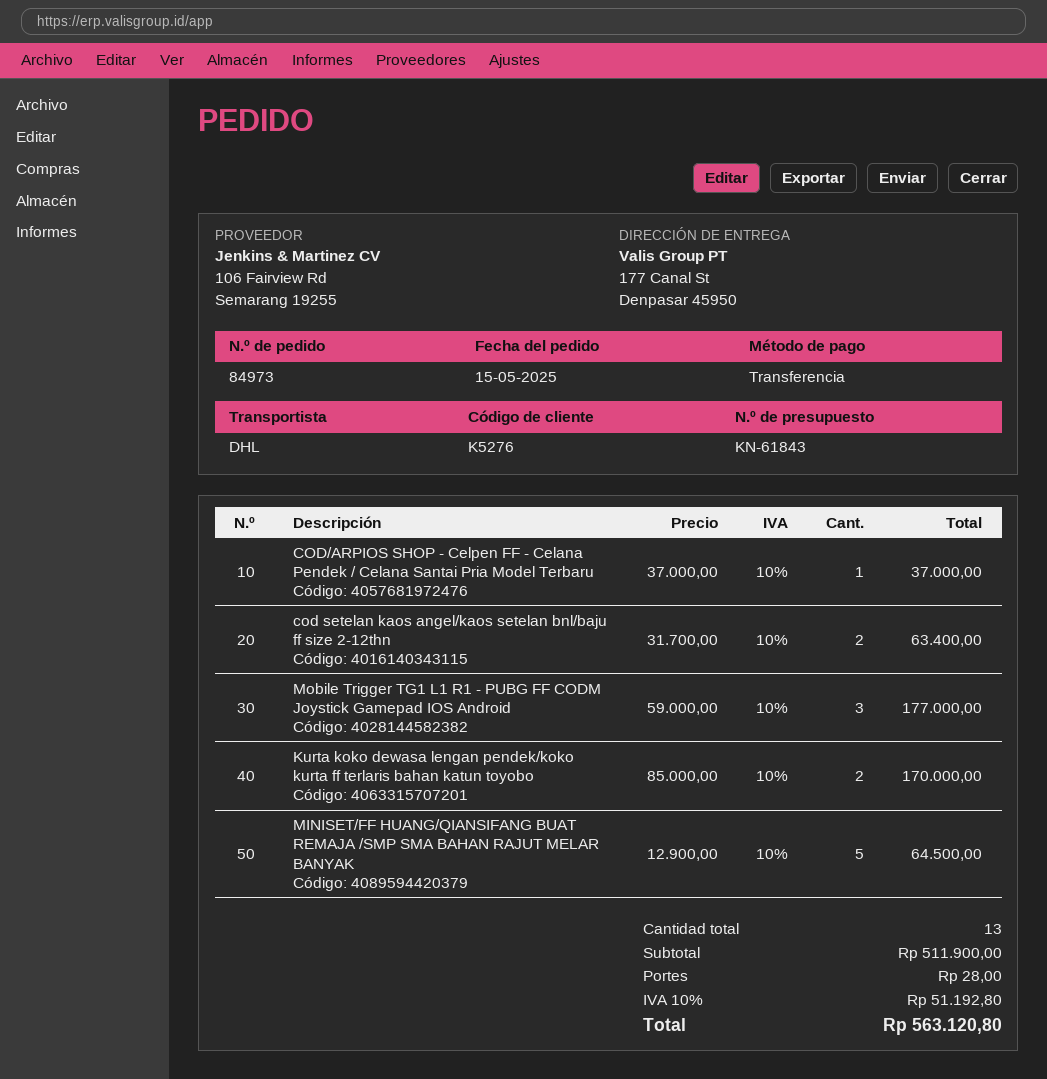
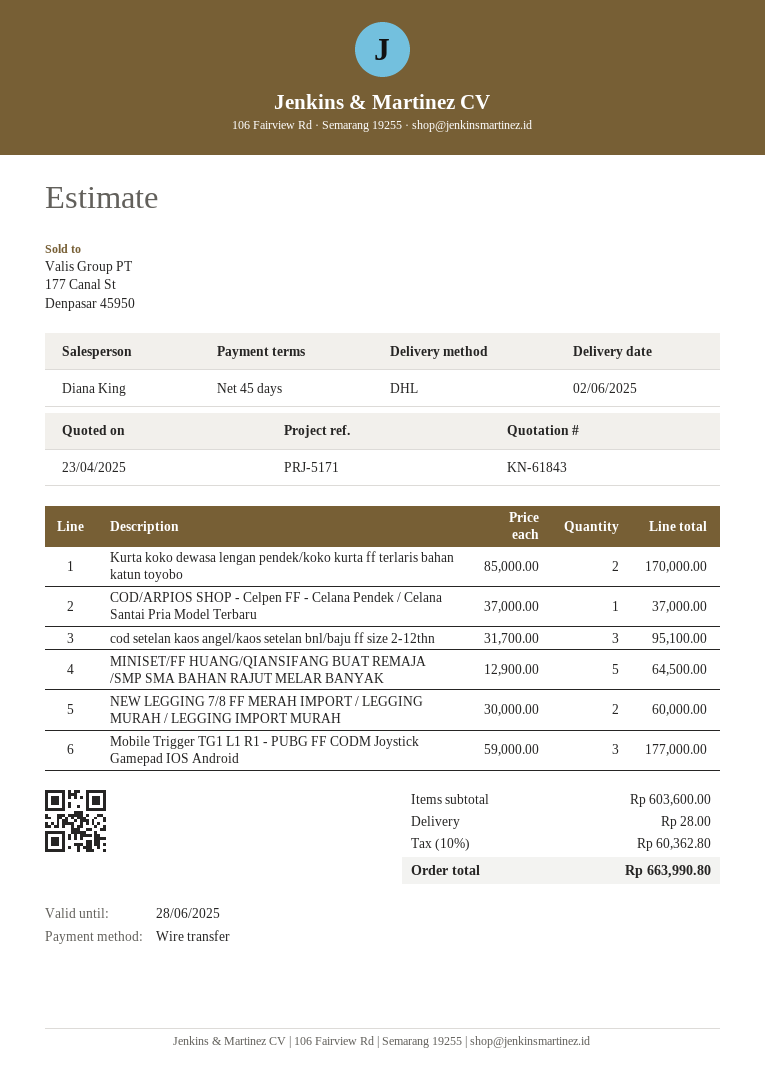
cod setelan kaos angel/kaos setelan bnl/baju ff size 2-12thn: 2 x 31700.00 = 63400.00 -> 3 x 31700.00 = 95100.00
NEW LEGGING 7/8 FF MERAH IMPORT / LEGGING MURAH / LEGGING IMPORT MURAH: none -> 2 x 30000.00 = 60000.00
subtotal: 511900.00 -> 603600.00
tax: 10% = 51192.80 -> 10% = 60362.80
total: 563120.80 -> 663990.80

